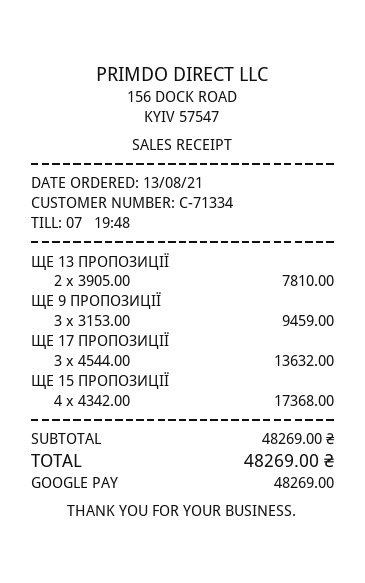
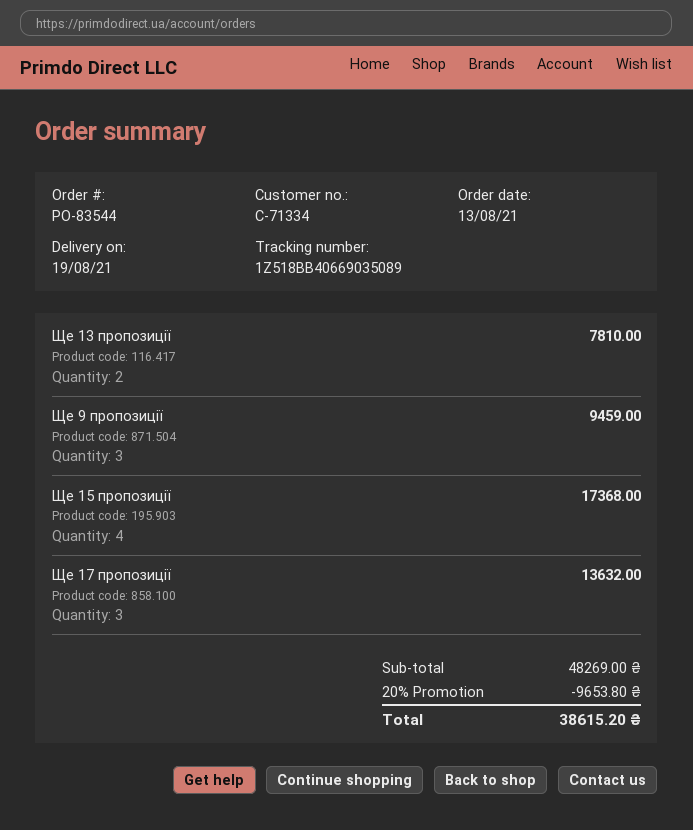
discount: none -> 20% = 9653.80
total: 48269.00 -> 38615.20

